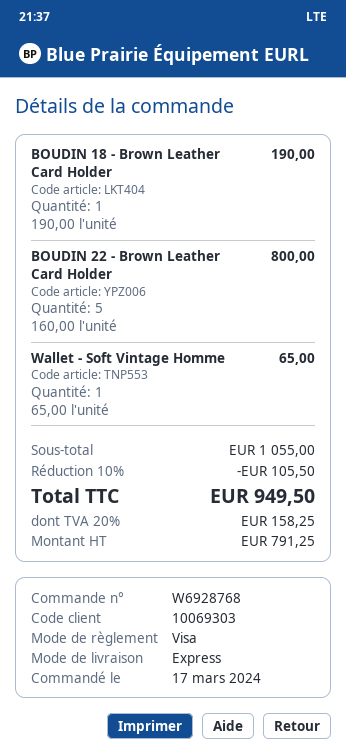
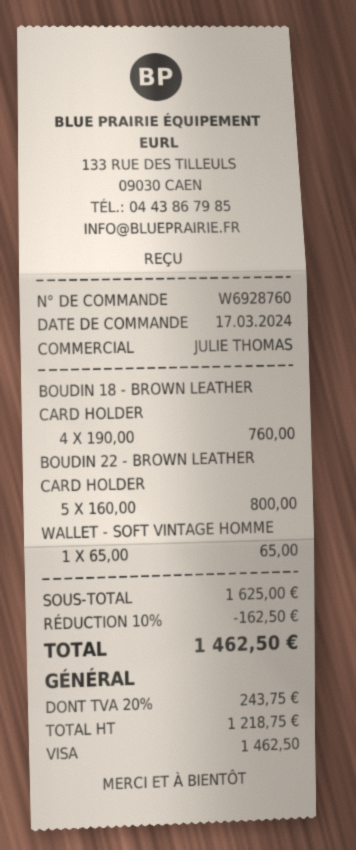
order number: W6928768 -> W6928760
BOUDIN 18 - Brown Leather Card Holder: 1 x 190.00 = 190.00 -> 4 x 190.00 = 760.00
subtotal: 1055.00 -> 1625.00
discount: 10% = 105.50 -> 10% = 162.50
net: 791.25 -> 1218.75
tax: 20% = 158.25 -> 20% = 243.75
total: 949.50 -> 1462.50

